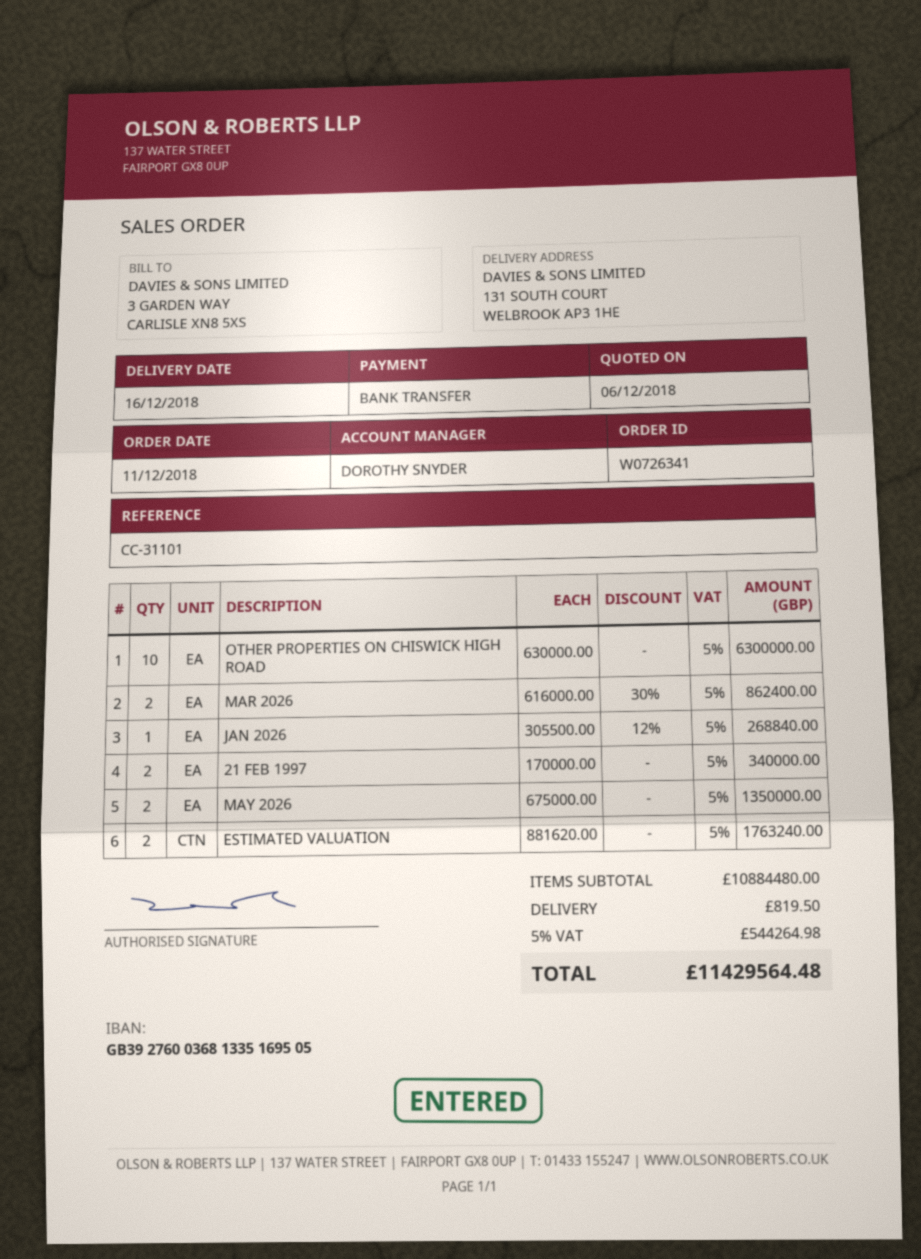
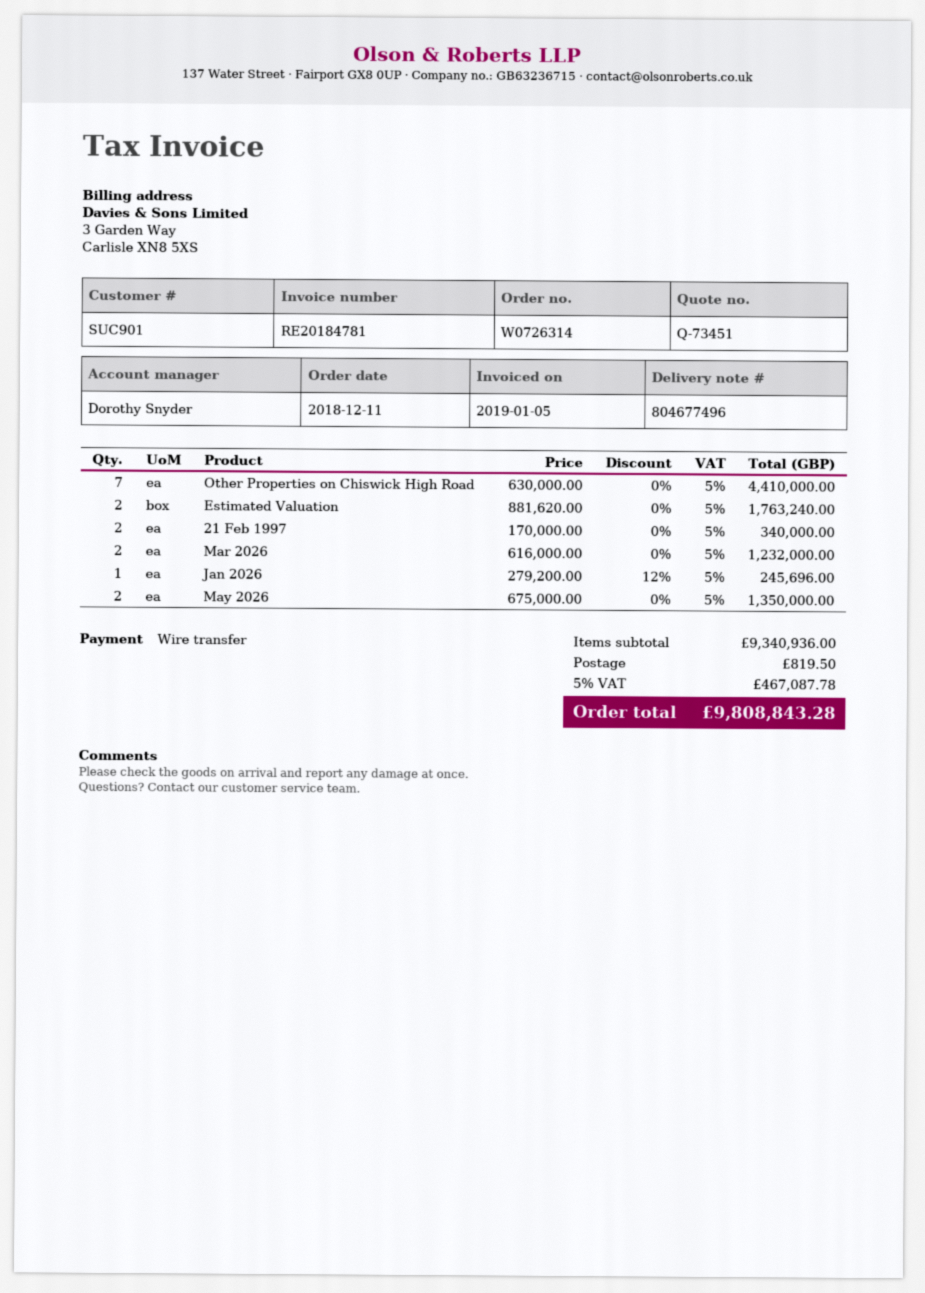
order number: W0726341 -> W0726314
OTHER PROPERTIES ON CHISWICK HIGH ROAD: 10 x 630000.00 = 6300000.00 -> 7 x 630000.00 = 4410000.00
MAR 2026: 2 x 616000.00 - 30% = 862400.00 -> 2 x 616000.00 = 1232000.00
JAN 2026: 1 x 305500.00 - 12% = 268840.00 -> 1 x 279200.00 - 12% = 245696.00
subtotal: 10884480.00 -> 9340936.00
tax: 5% = 544264.98 -> 5% = 467087.78
total: 11429564.48 -> 9808843.28

